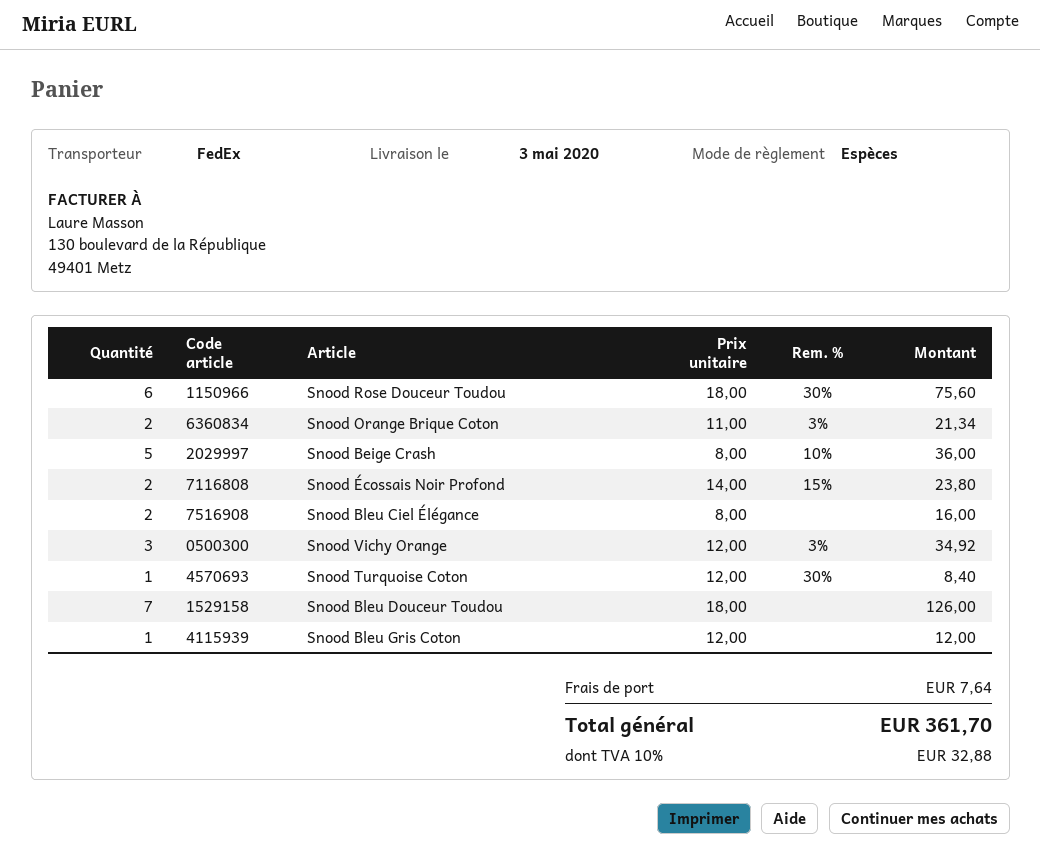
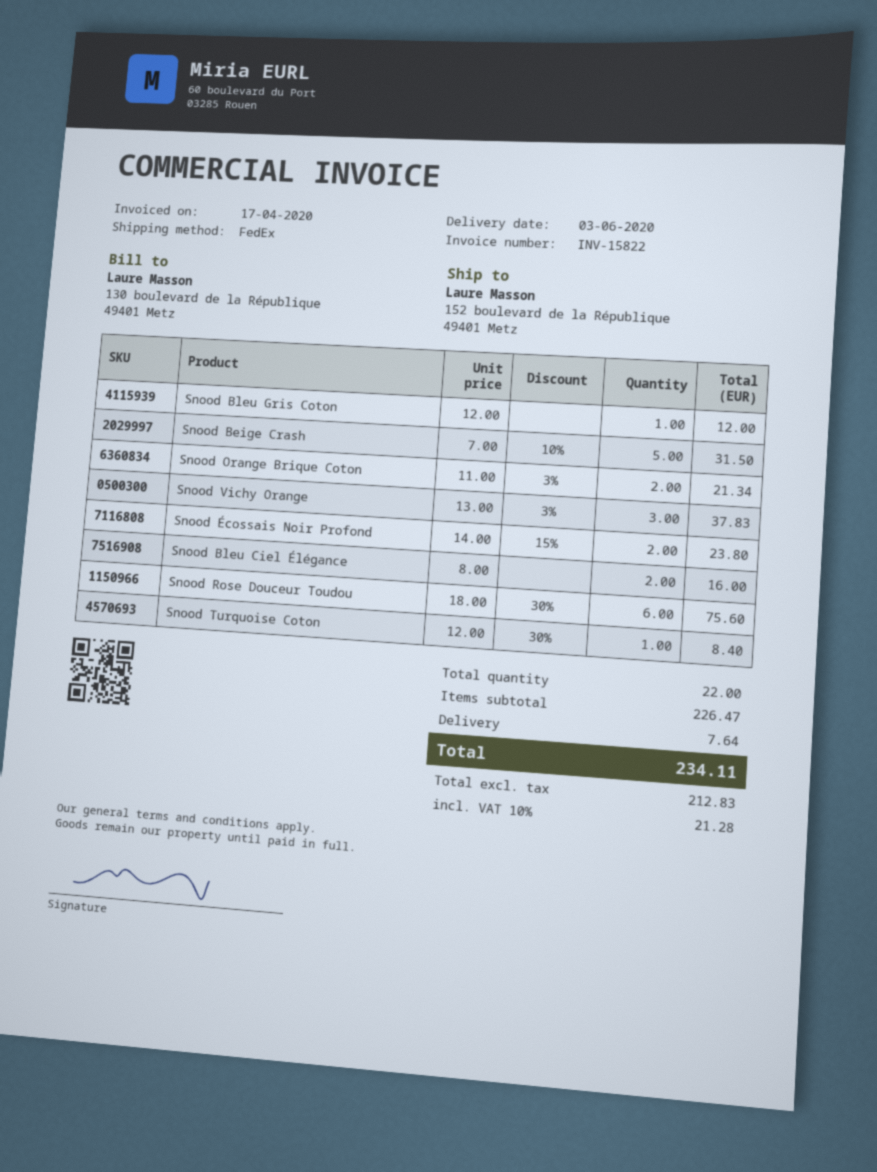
delivery date: 2020-05-03 -> 2020-06-03
Snood Beige Crash: 5 x 8.00 - 10% = 36.00 -> 5 x 7.00 - 10% = 31.50
Snood Vichy Orange: 3 x 12.00 - 3% = 34.92 -> 3 x 13.00 - 3% = 37.83
Snood Bleu Douceur Toudou: 7 x 18.00 = 126.00 -> none
tax: 10% = 32.88 -> 10% = 21.28
total: 361.70 -> 234.11

